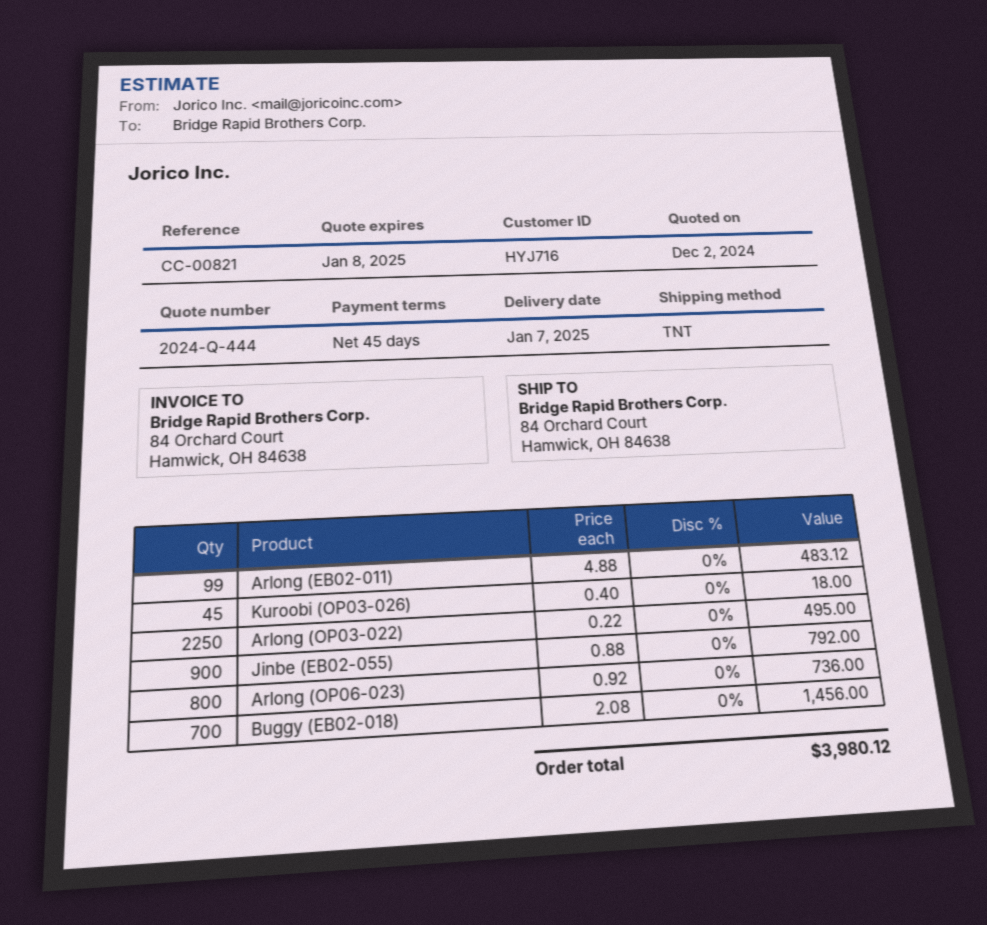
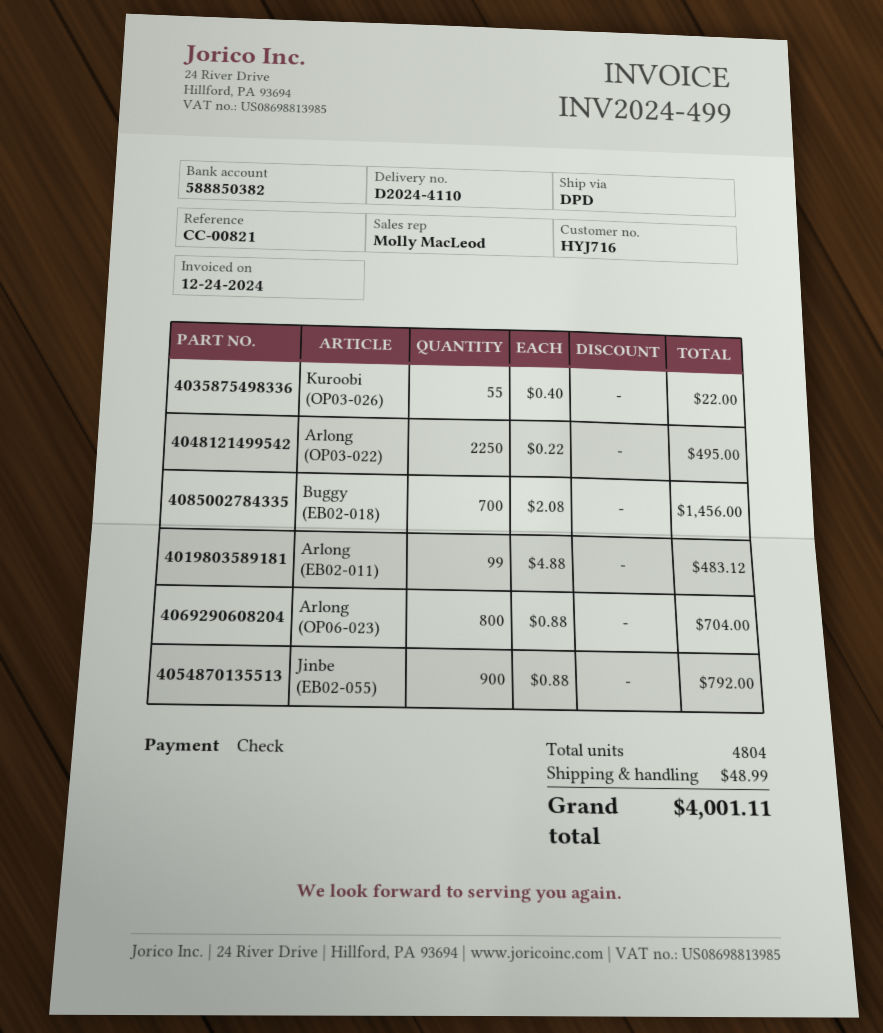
shipping method: TNT -> DPD
Kuroobi (OP03-026): 45 x 0.40 = 18.00 -> 55 x 0.40 = 22.00
Arlong (OP06-023): 800 x 0.92 = 736.00 -> 800 x 0.88 = 704.00
shipping: none -> 48.99
total: 3980.12 -> 4001.11

